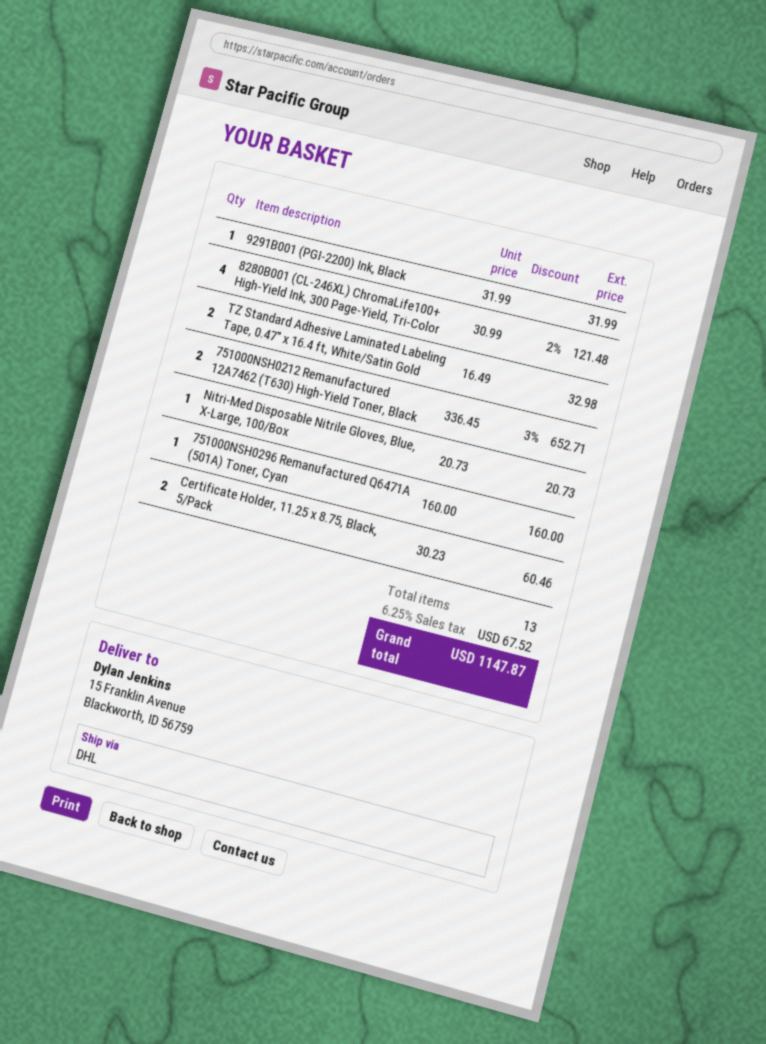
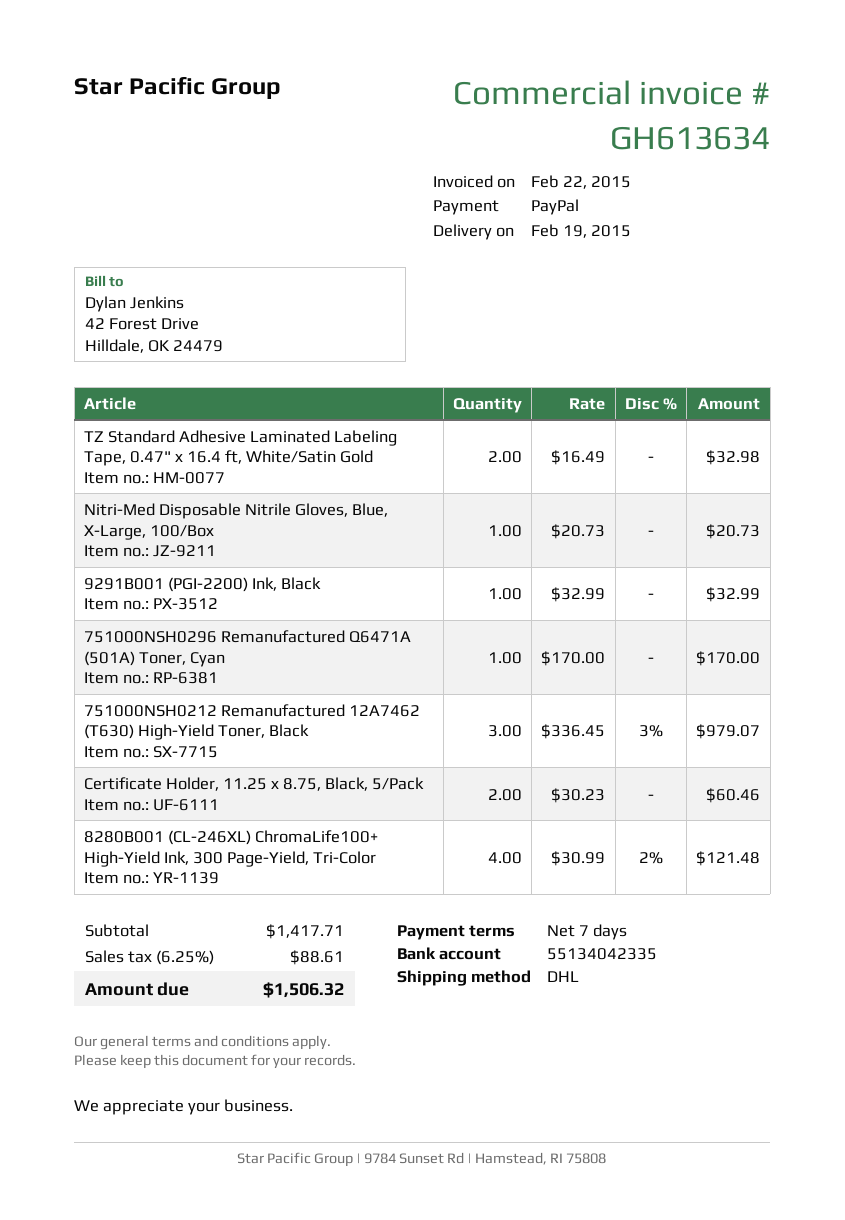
9291B001 (PGI-2200) Ink, Black: 1 x 31.99 = 31.99 -> 1 x 32.99 = 32.99
751000NSH0212 Remanufactured 12A7462 (T630) High-Yield Toner, Black: 2 x 336.45 - 3% = 652.71 -> 3 x 336.45 - 3% = 979.07
751000NSH0296 Remanufactured Q6471A (501A) Toner, Cyan: 1 x 160.00 = 160.00 -> 1 x 170.00 = 170.00
tax: 6.25% = 67.52 -> 6.25% = 88.61
total: 1147.87 -> 1506.32

